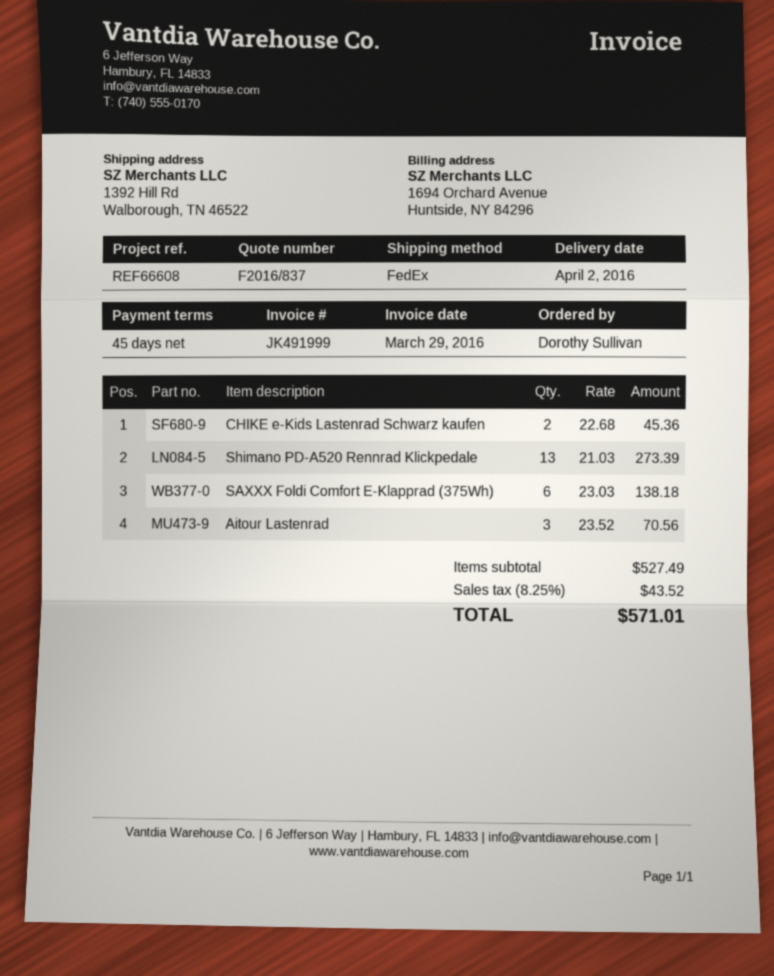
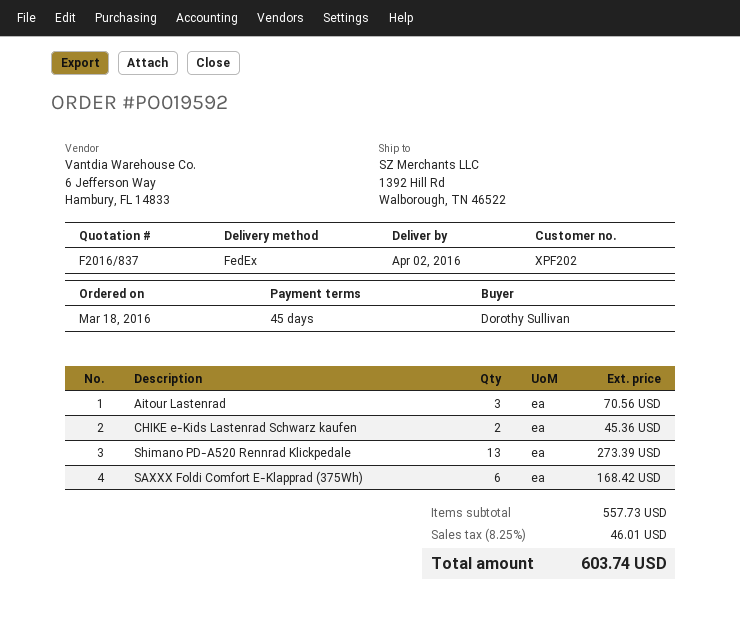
SAXXX Foldi Comfort E-Klapprad (375Wh): 6 for 138.18 -> 6 for 168.42
subtotal: 527.49 -> 557.73
tax: 8.25% = 43.52 -> 8.25% = 46.01
total: 571.01 -> 603.74

